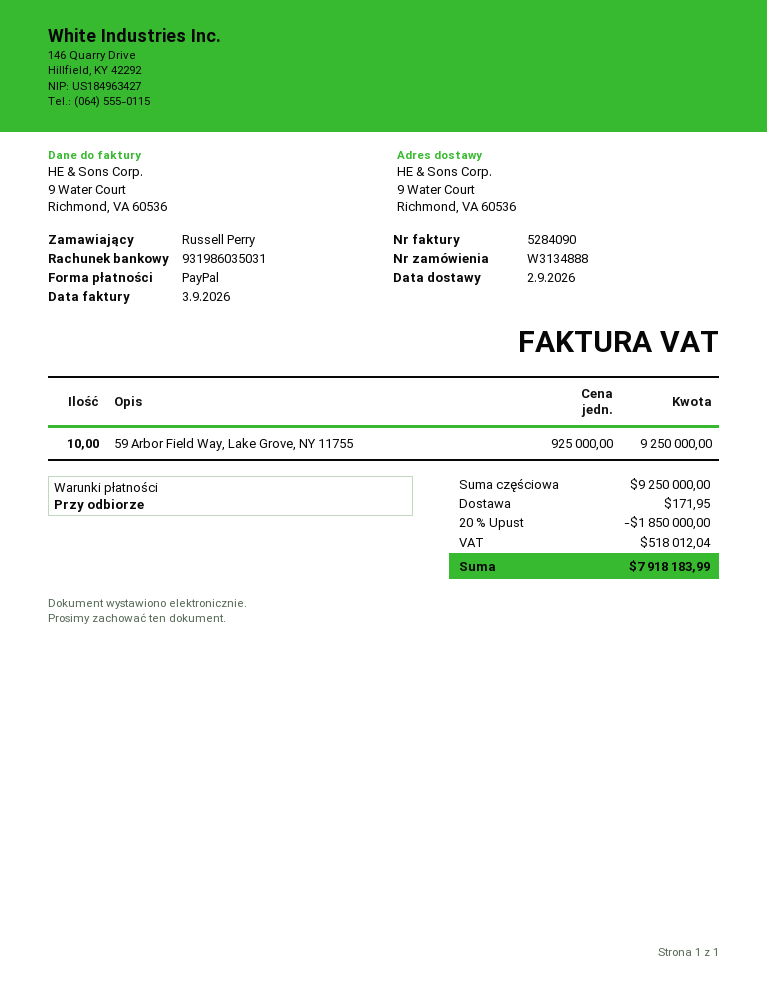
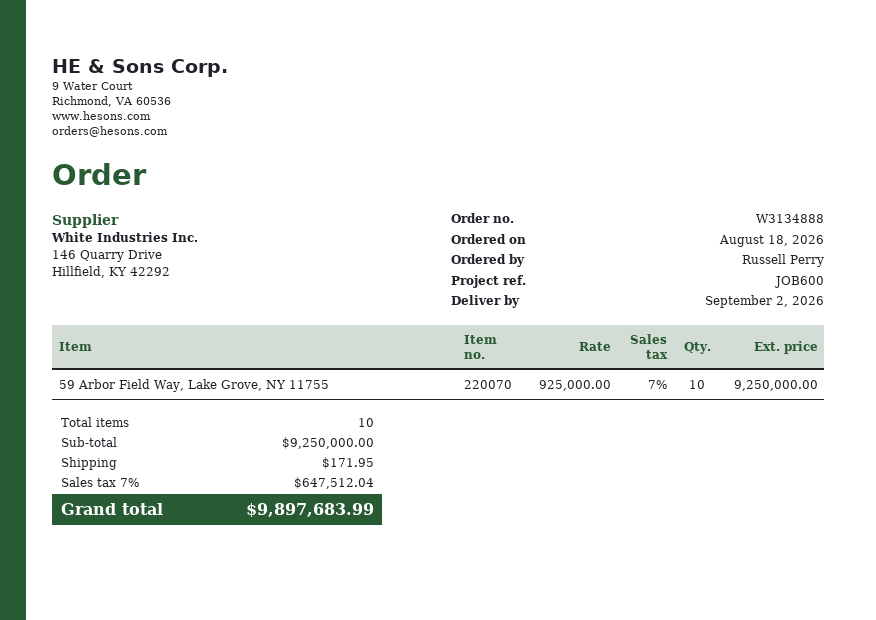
discount: 20% = 1850000.00 -> none
tax: 518012.04 -> 647512.04
total: 7918183.99 -> 9897683.99

